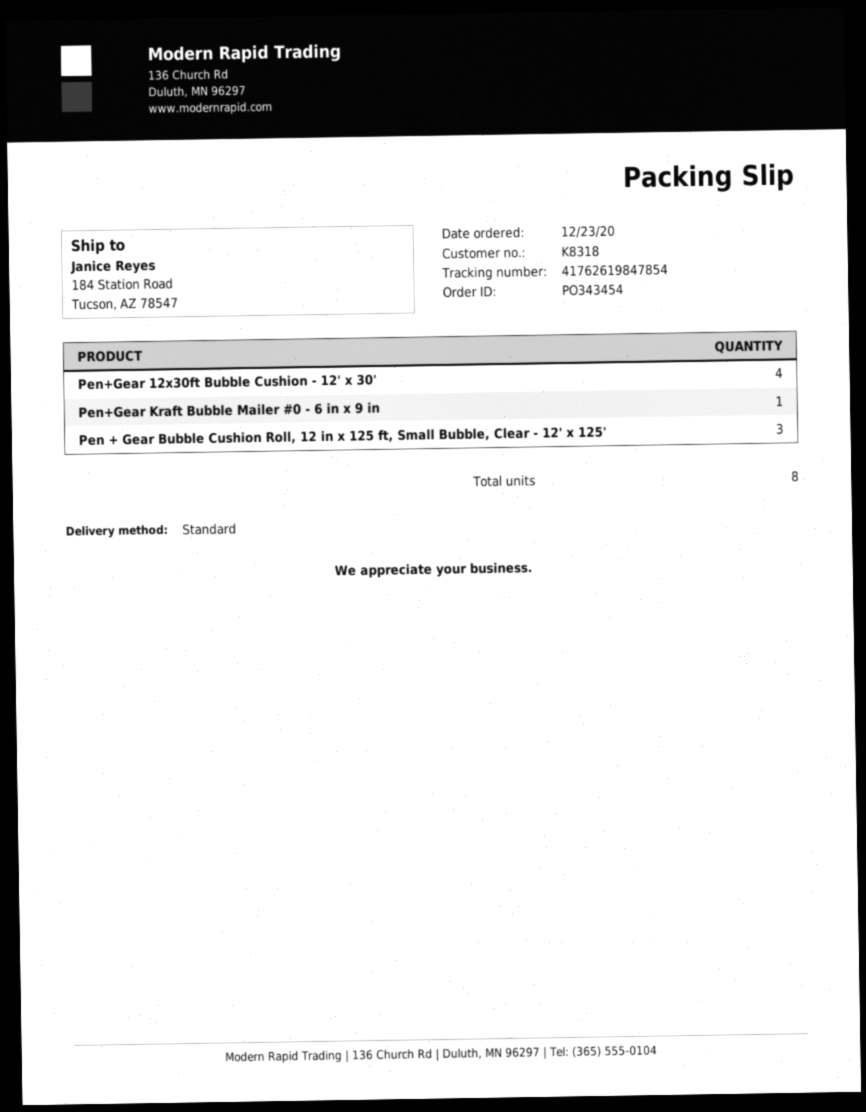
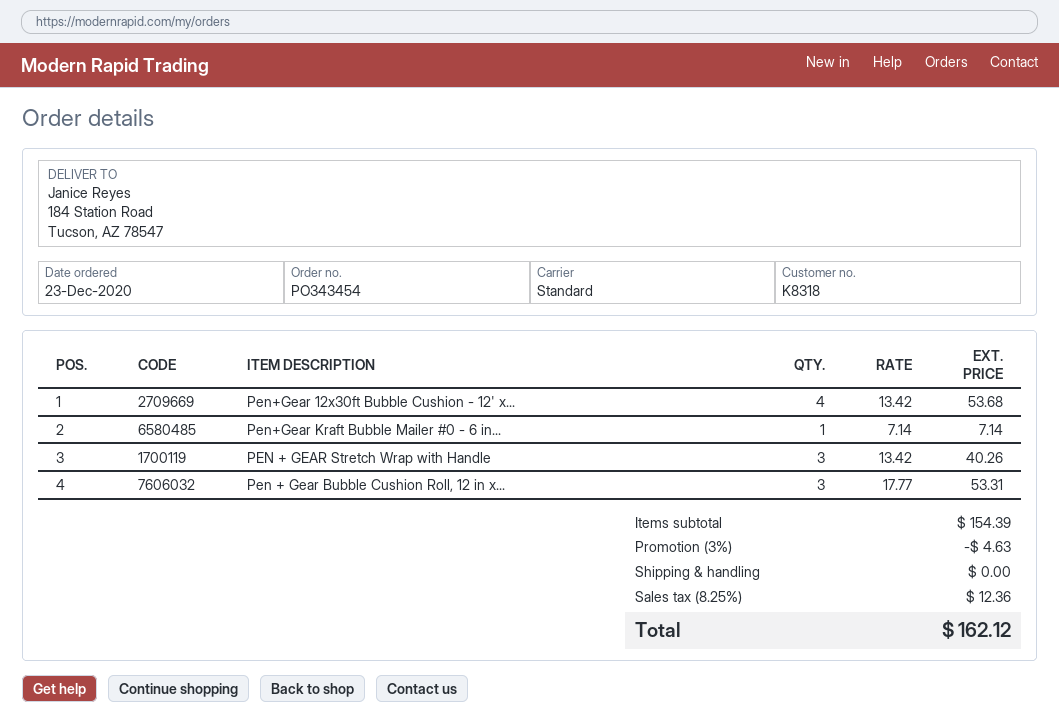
PEN + GEAR Stretch Wrap with Handle: none -> 3

